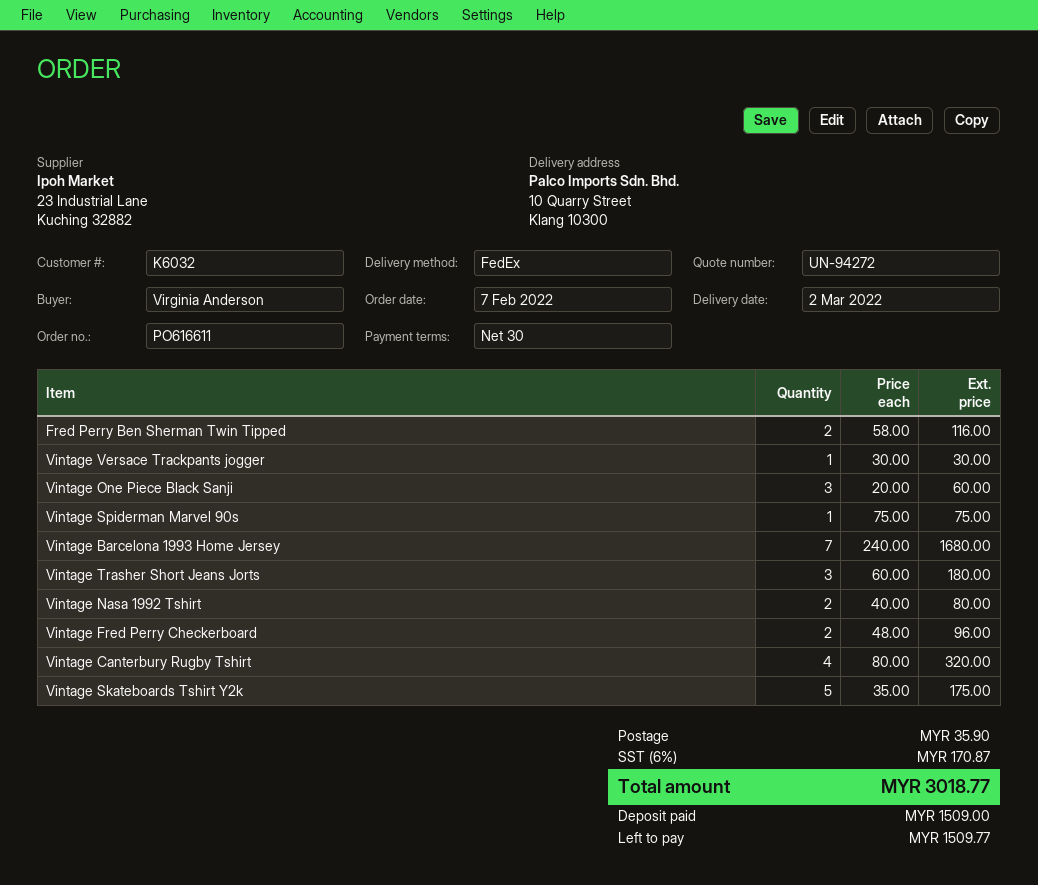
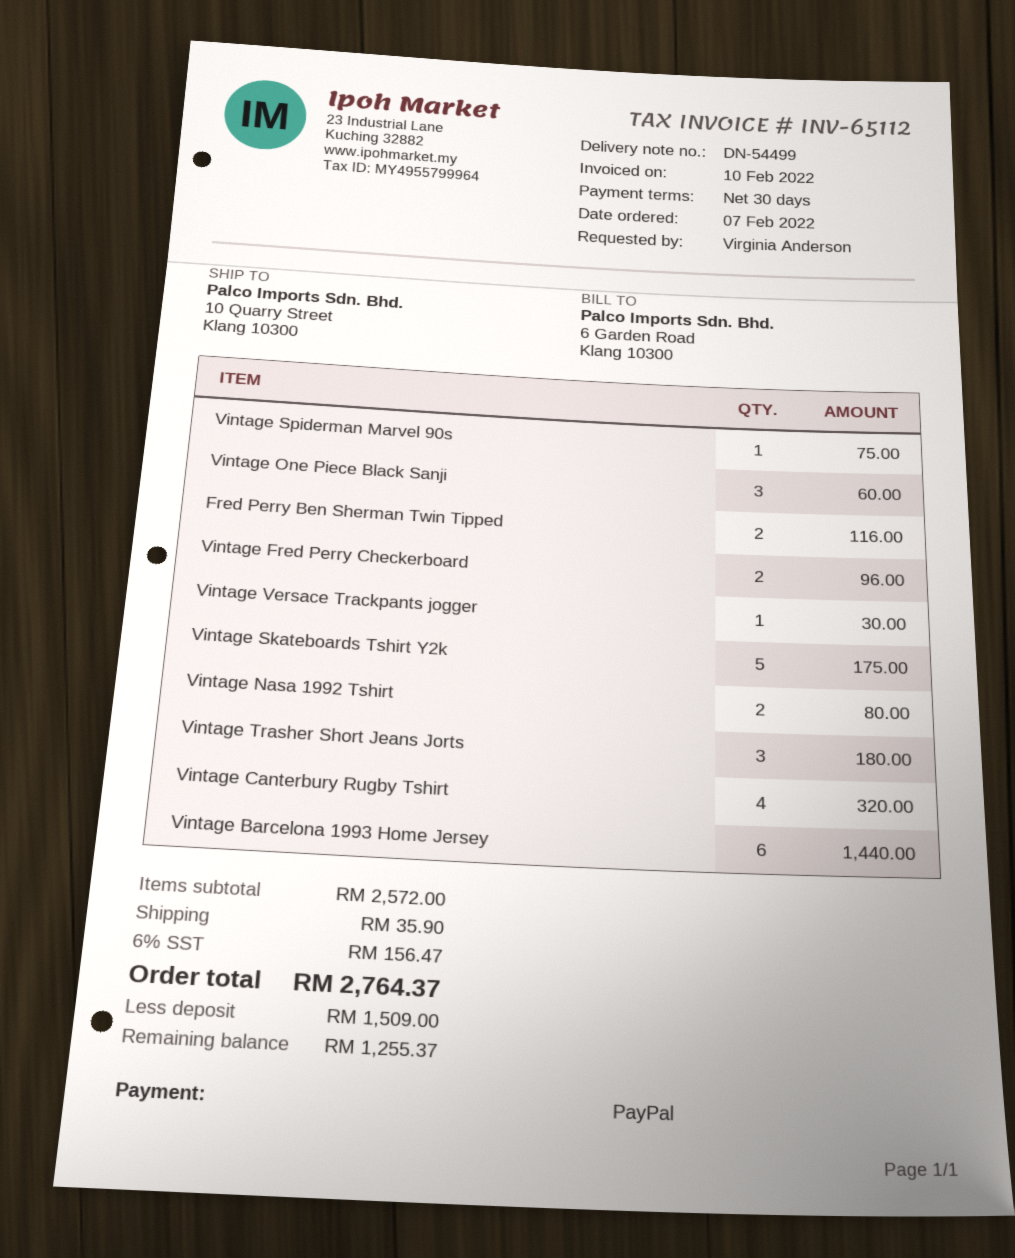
Vintage Barcelona 1993 Home Jersey: 7 for 1680.00 -> 6 for 1440.00
tax: 6% = 170.87 -> 6% = 156.47
total: 3018.77 -> 2764.37
balance: 1509.77 -> 1255.37

